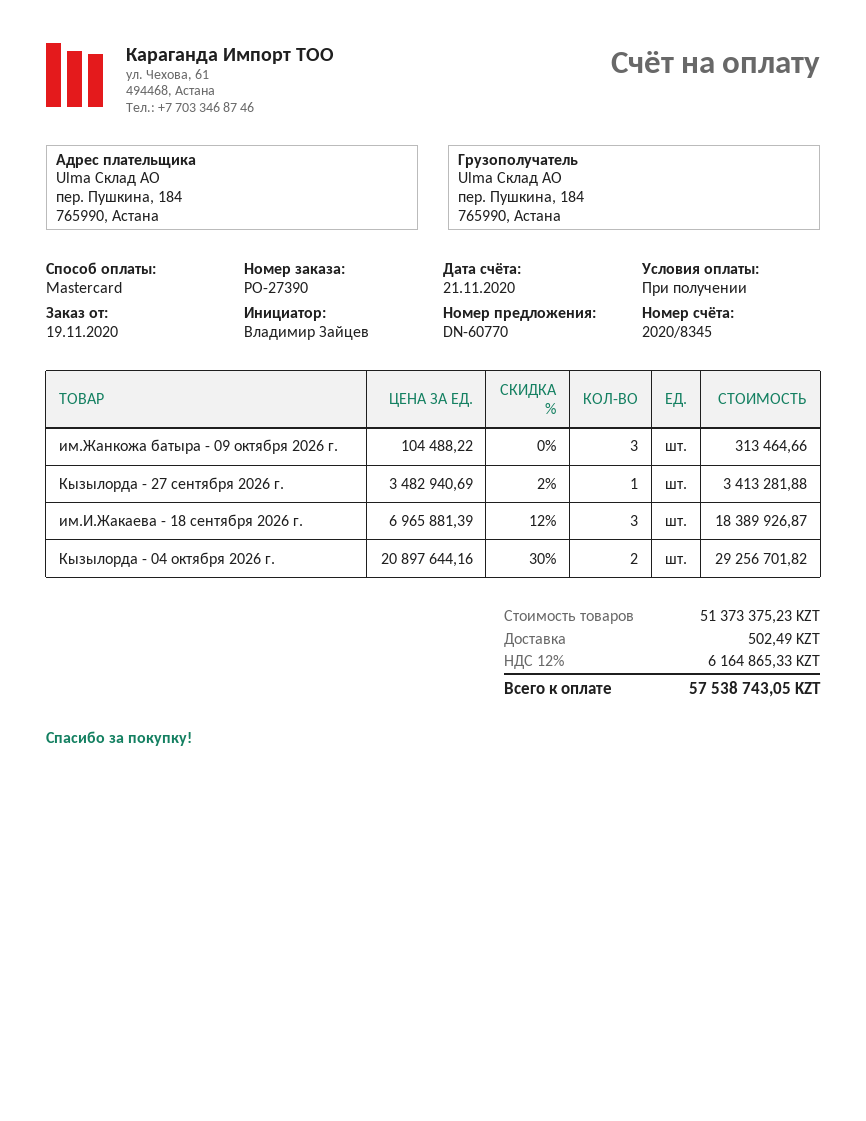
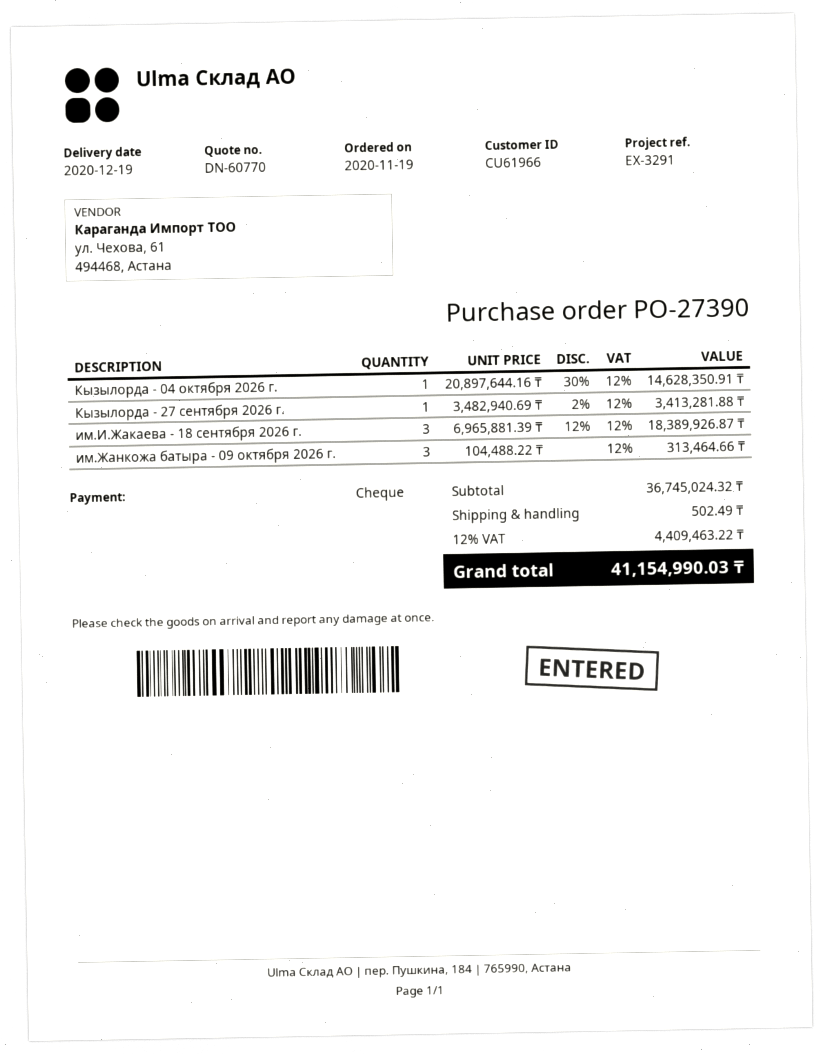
payment method: Mastercard -> cheque
Кызылорда - 04 октября 2026 г.: 2 x 20897644.16 - 30% = 29256701.82 -> 1 x 20897644.16 - 30% = 14628350.91
subtotal: 51373375.23 -> 36745024.32
tax: 12% = 6164865.33 -> 12% = 4409463.22
total: 57538743.05 -> 41154990.03

